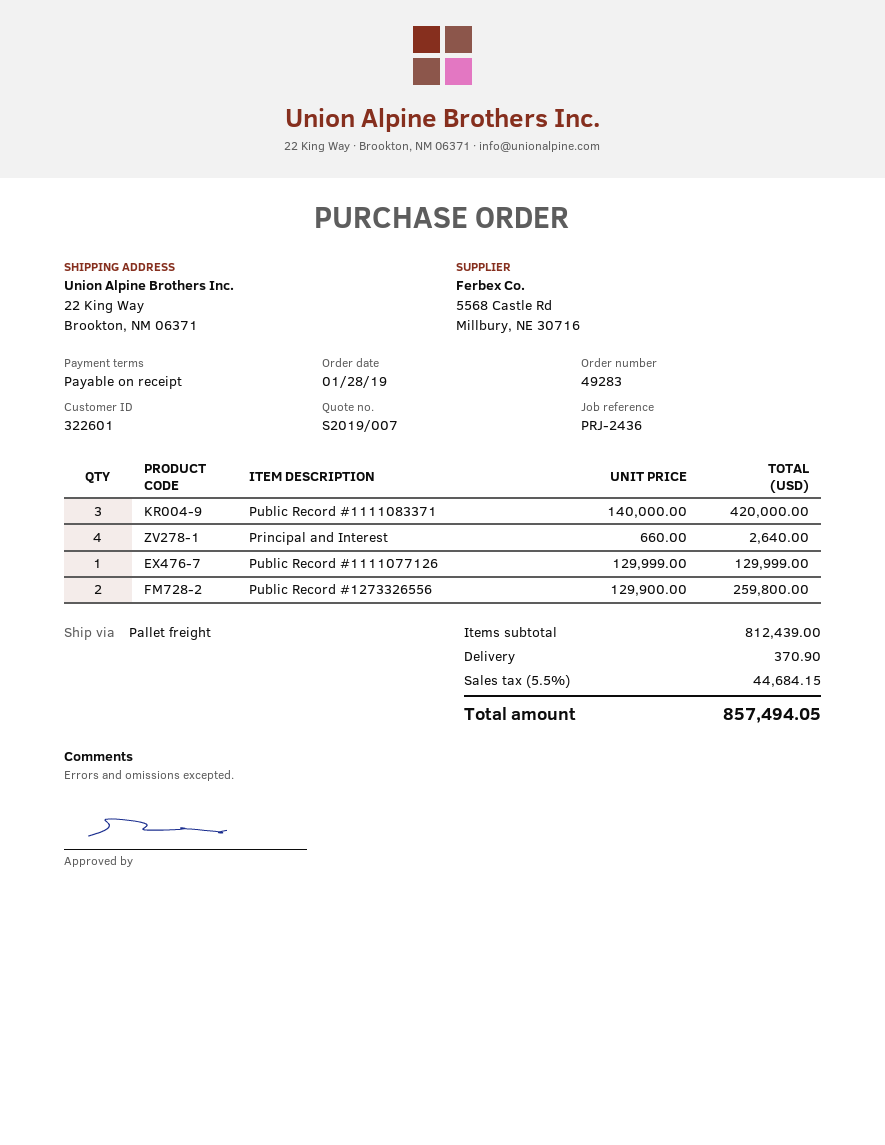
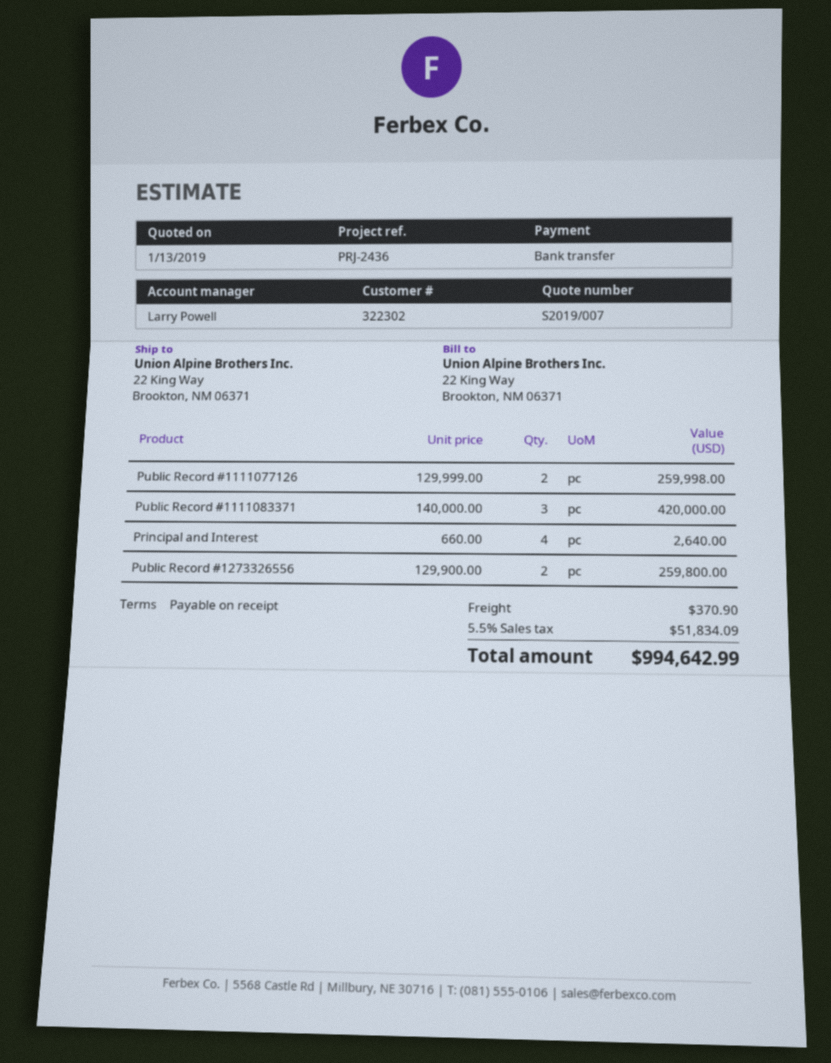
customer number: 322601 -> 322302
Public Record #1111077126: 1 x 129999.00 = 129999.00 -> 2 x 129999.00 = 259998.00
tax: 5.5% = 44684.15 -> 5.5% = 51834.09
total: 857494.05 -> 994642.99

